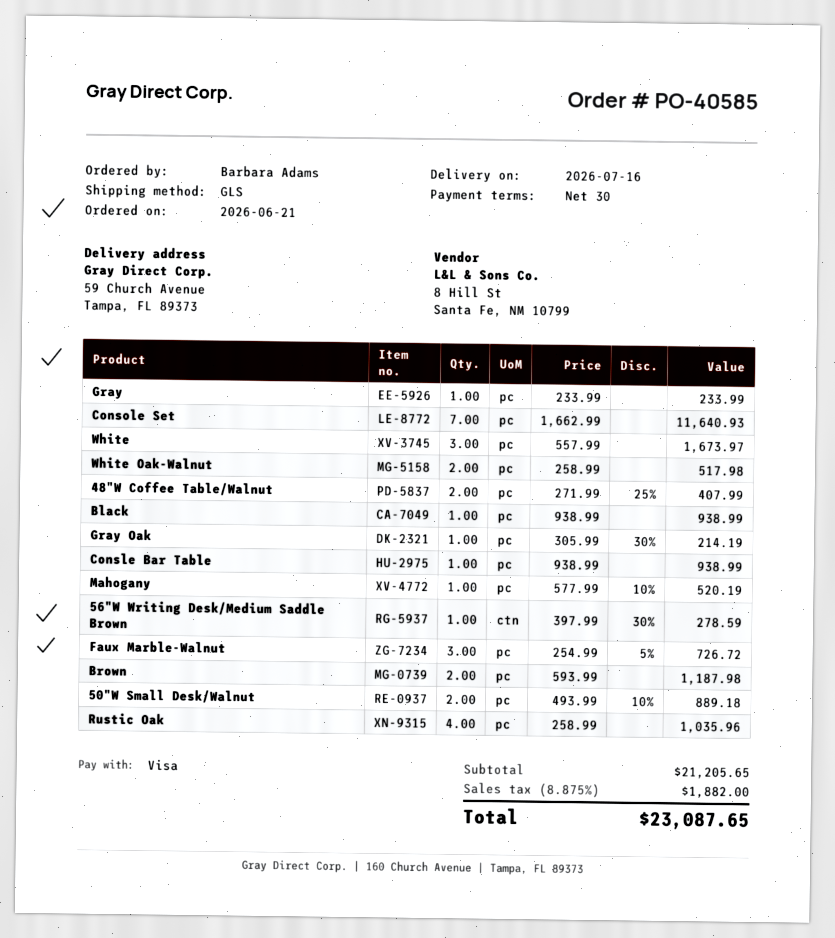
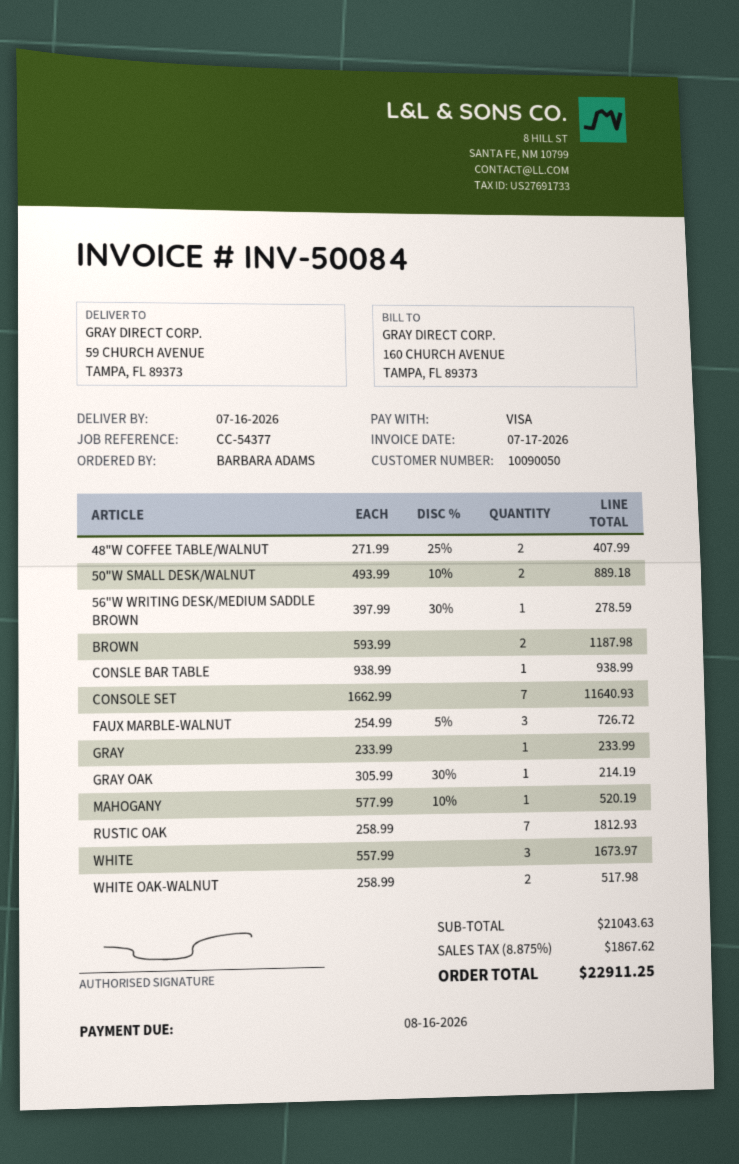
Black: 1 x 938.99 = 938.99 -> none
Rustic Oak: 4 x 258.99 = 1035.96 -> 7 x 258.99 = 1812.93
subtotal: 21205.65 -> 21043.63
tax: 8.875% = 1882.00 -> 8.875% = 1867.62
total: 23087.65 -> 22911.25

